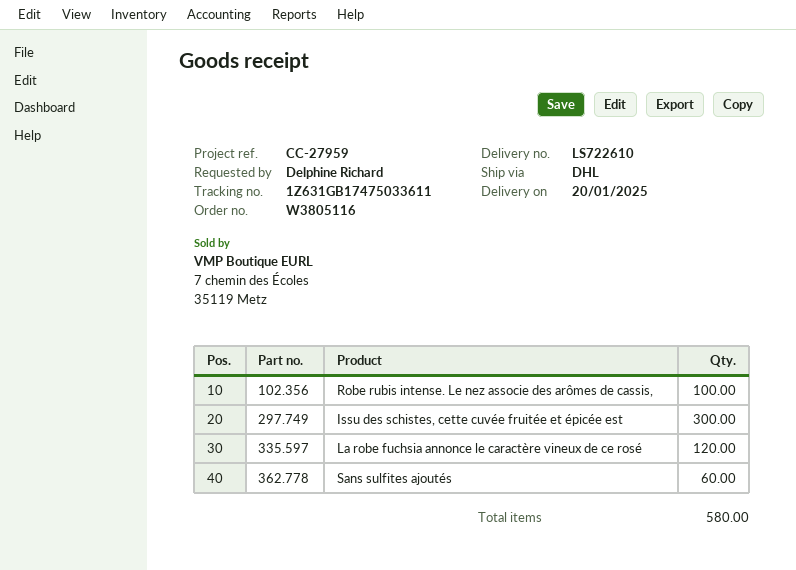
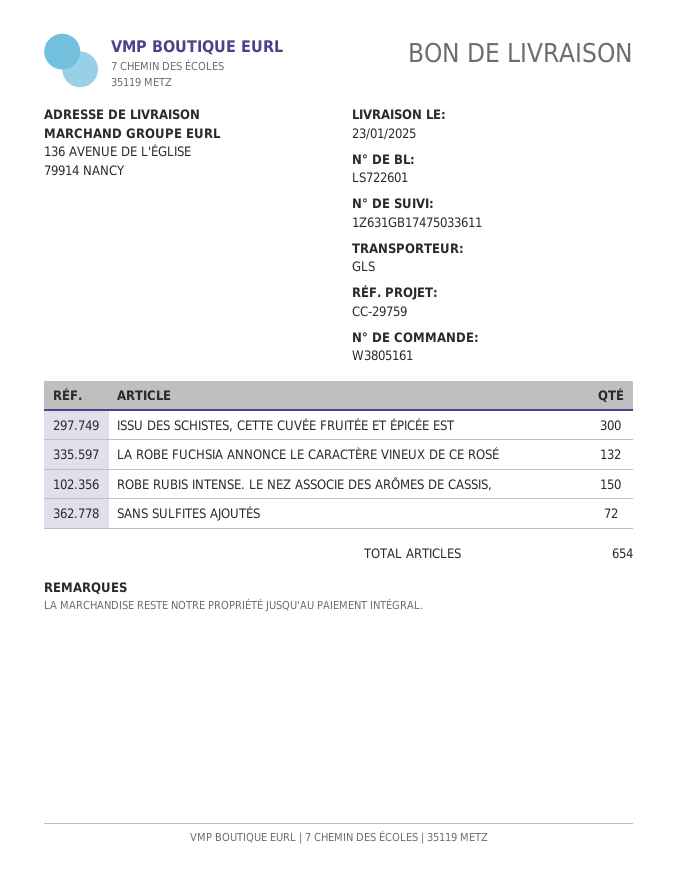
order number: W3805116 -> W3805161
delivery note number: LS722610 -> LS722601
delivery date: 2025-01-20 -> 2025-01-23
reference: CC-27959 -> CC-29759
shipping method: DHL -> GLS
Robe rubis intense. Le nez associe des arômes de cassis,: 100 -> 150
La robe fuchsia annonce le caractère vineux de ce rosé: 120 -> 132
Sans sulfites ajoutés: 60 -> 72
total quantity: 580 -> 654

